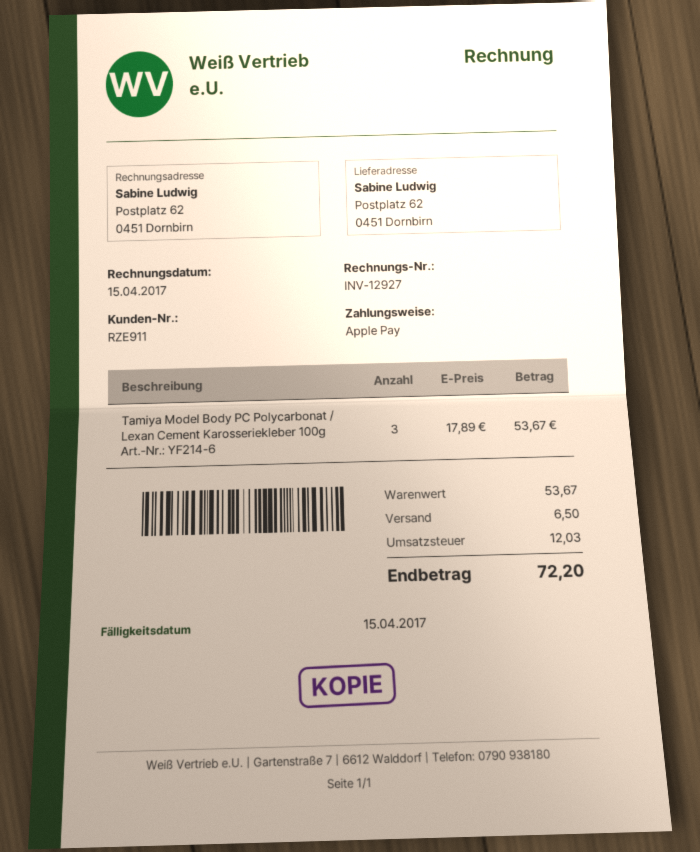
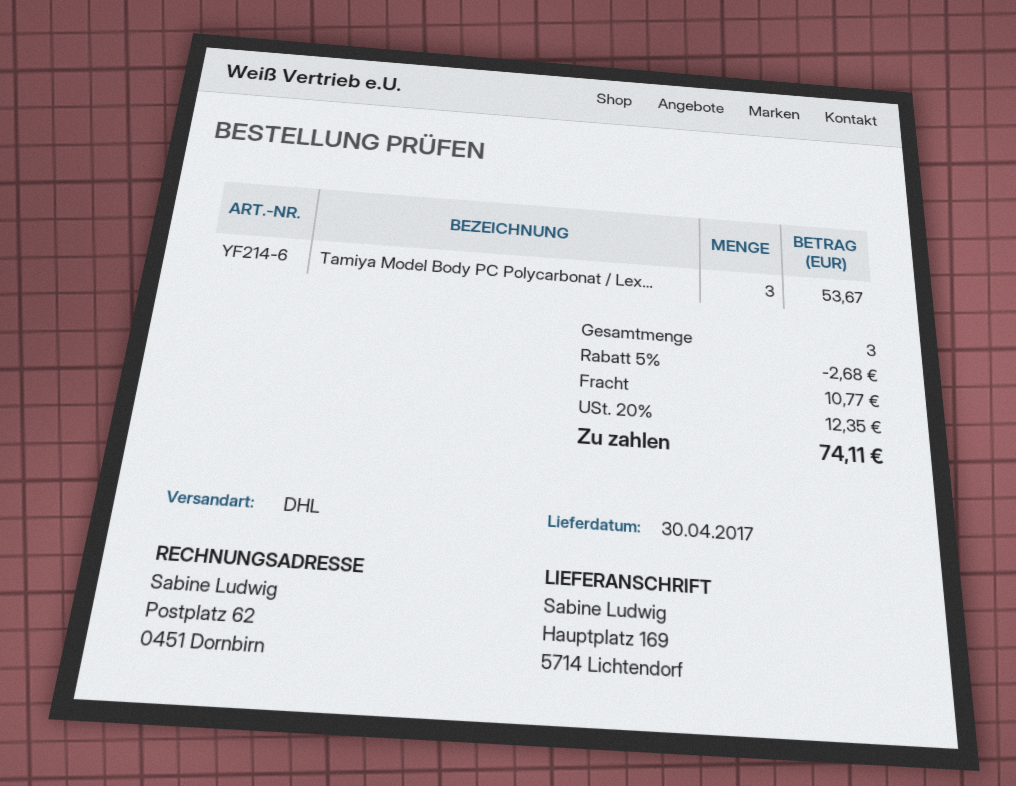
ship to: Postplatz 62, 0451 Dornbirn -> Hauptplatz 169, 5714 Lichtendorf
discount: none -> 5% = 2.68
shipping: 6.50 -> 10.77
tax: 12.03 -> 12.35
total: 72.20 -> 74.11

